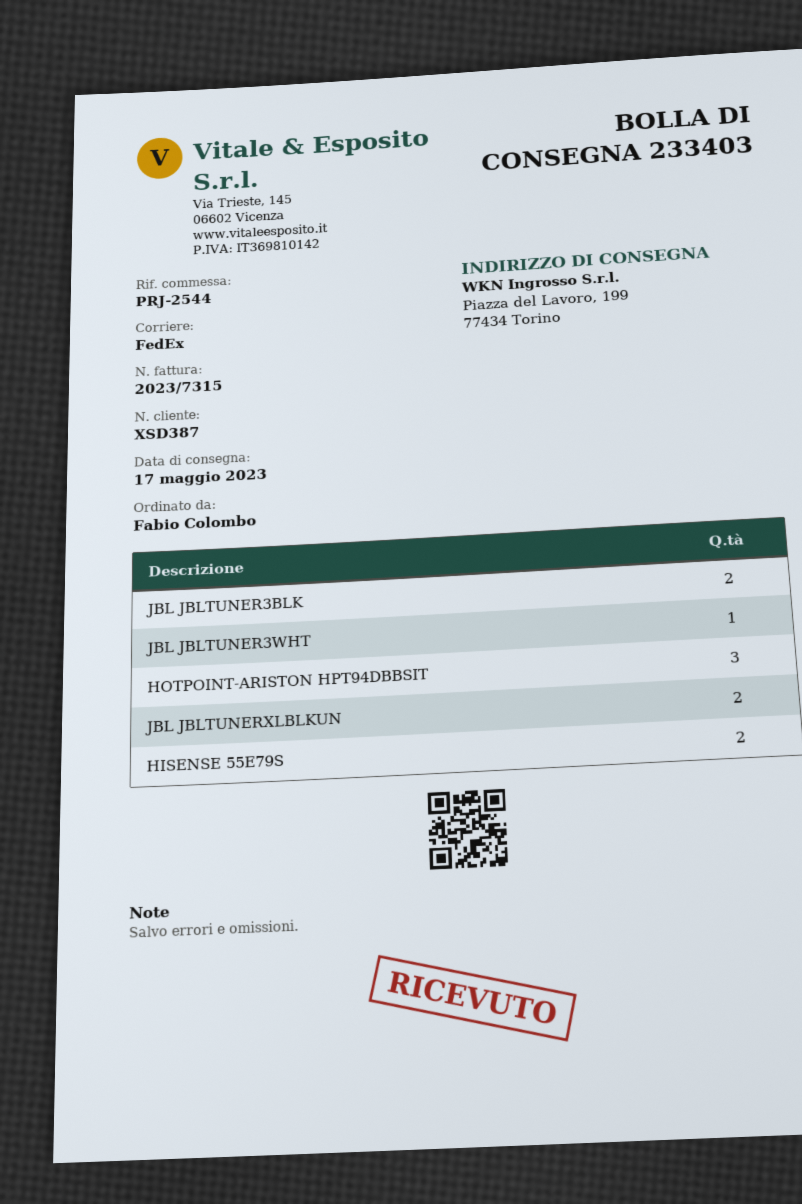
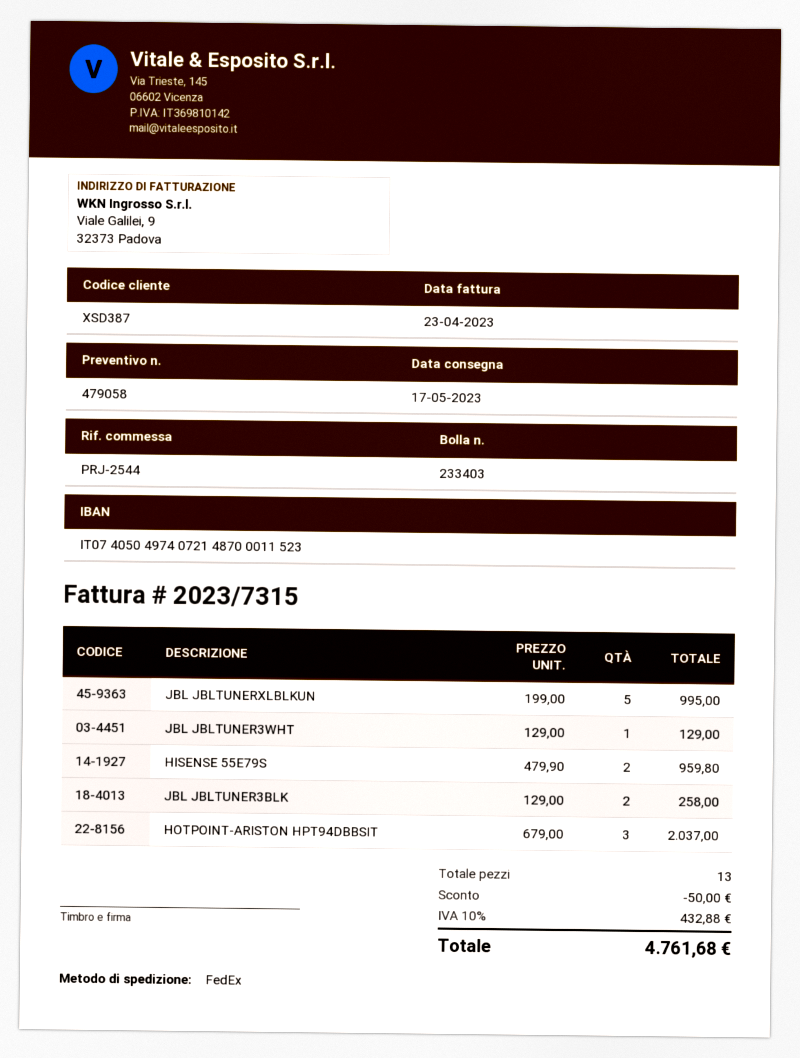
JBL JBLTUNERXLBLKUN: 2 -> 5

